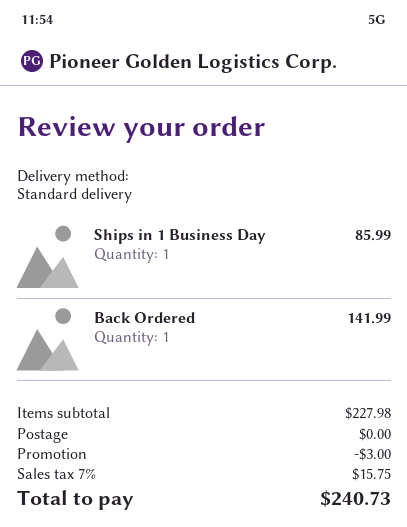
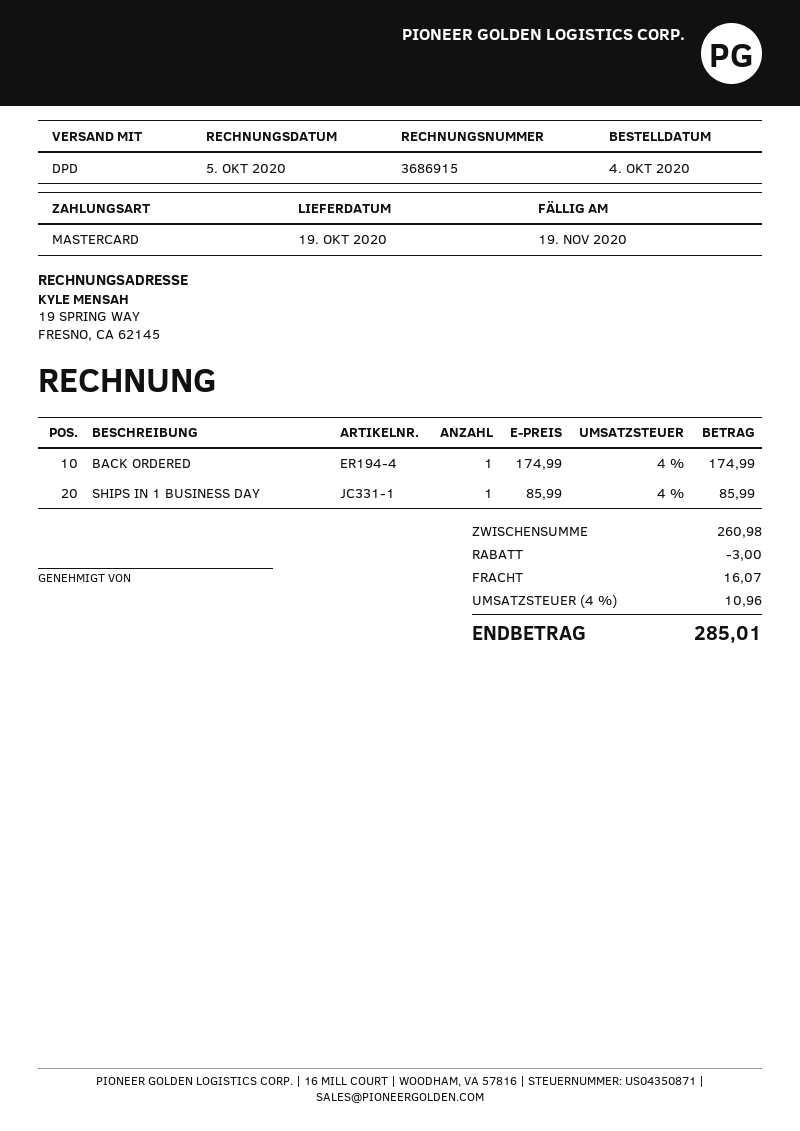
shipping method: standard -> DPD
Back Ordered: 1 for 141.99 -> 1 for 174.99
subtotal: 227.98 -> 260.98
shipping: 0.00 -> 16.07
tax: 7% = 15.75 -> 4% = 10.96
total: 240.73 -> 285.01

